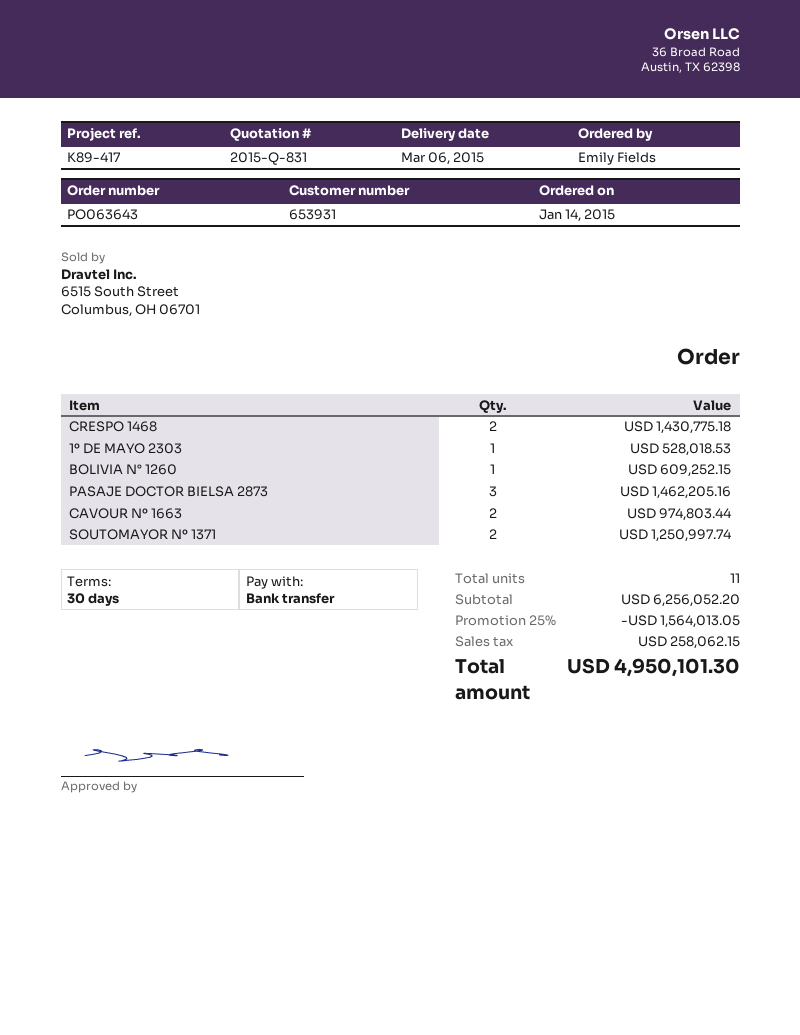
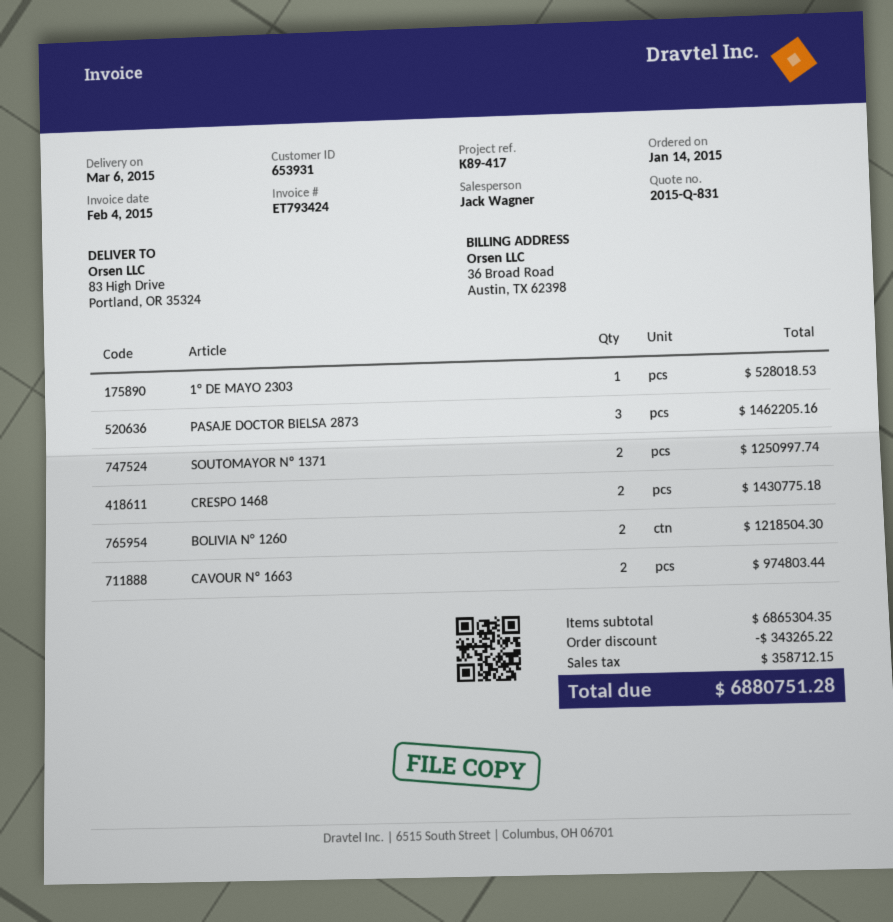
BOLIVIA N° 1260: 1 for 609252.15 -> 2 for 1218504.30
subtotal: 6256052.20 -> 6865304.35
discount: 1564013.05 -> 343265.22
tax: 258062.15 -> 358712.15
total: 4950101.30 -> 6880751.28

